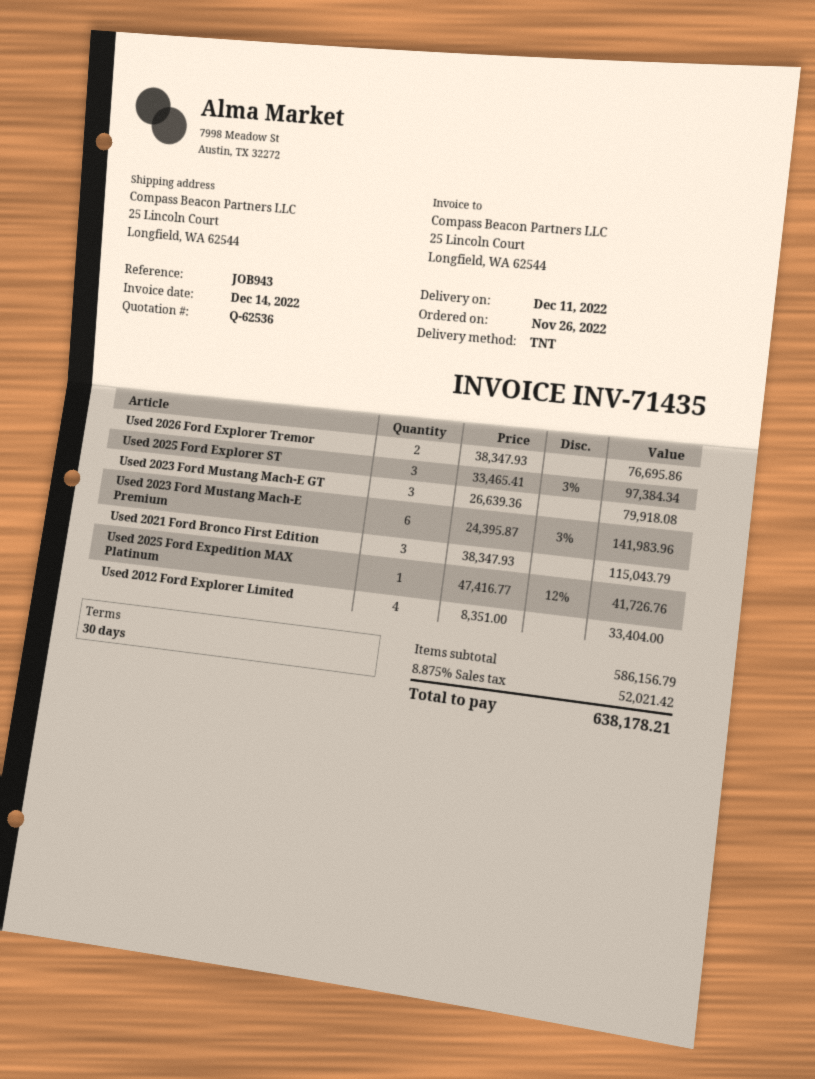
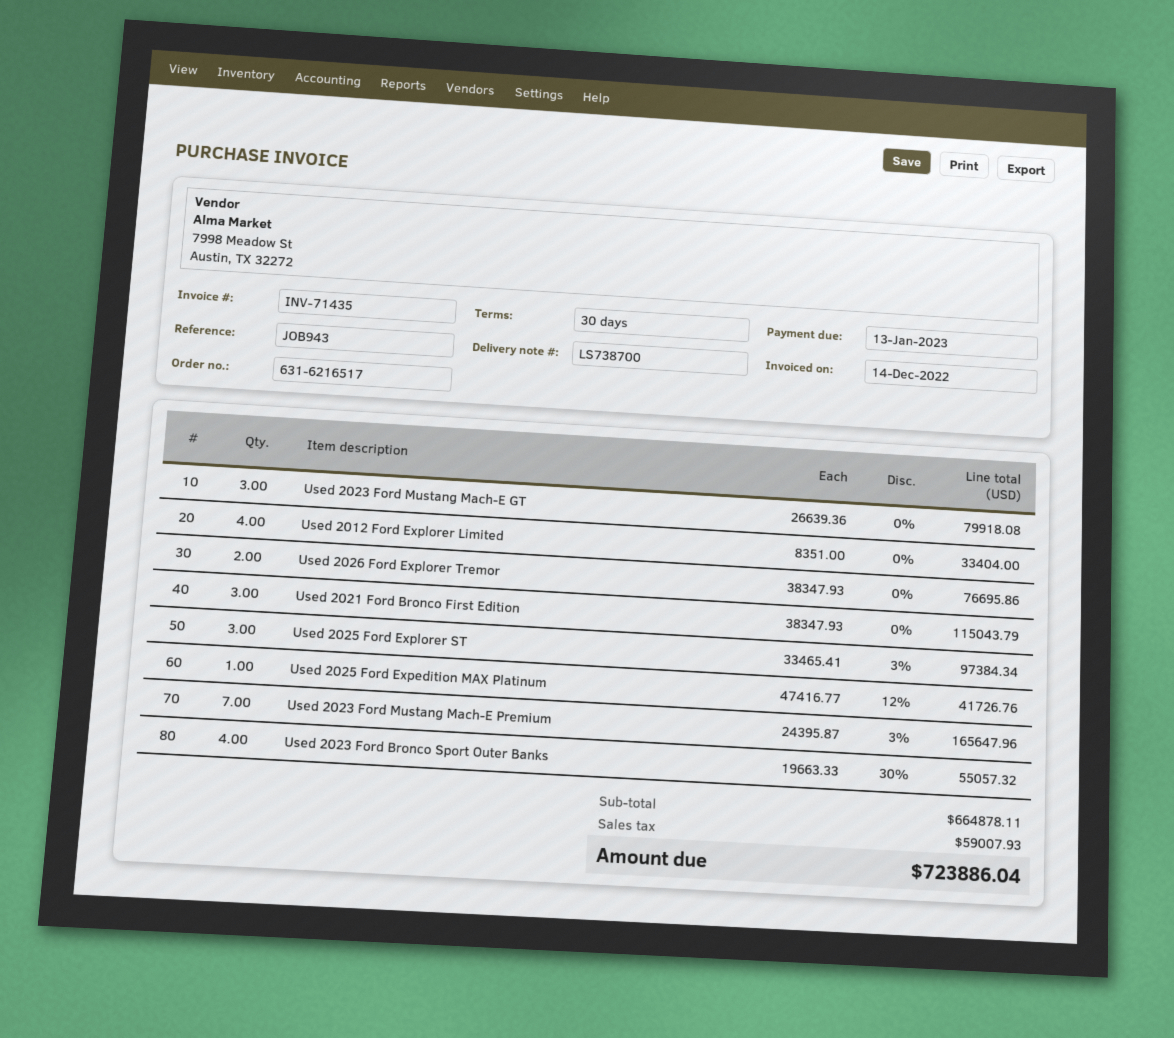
Used 2023 Ford Mustang Mach-E Premium: 6 x 24395.87 - 3% = 141983.96 -> 7 x 24395.87 - 3% = 165647.96
Used 2023 Ford Bronco Sport Outer Banks: none -> 4 x 19663.33 - 30% = 55057.32
subtotal: 586156.79 -> 664878.11
tax: 52021.42 -> 59007.93
total: 638178.21 -> 723886.04

